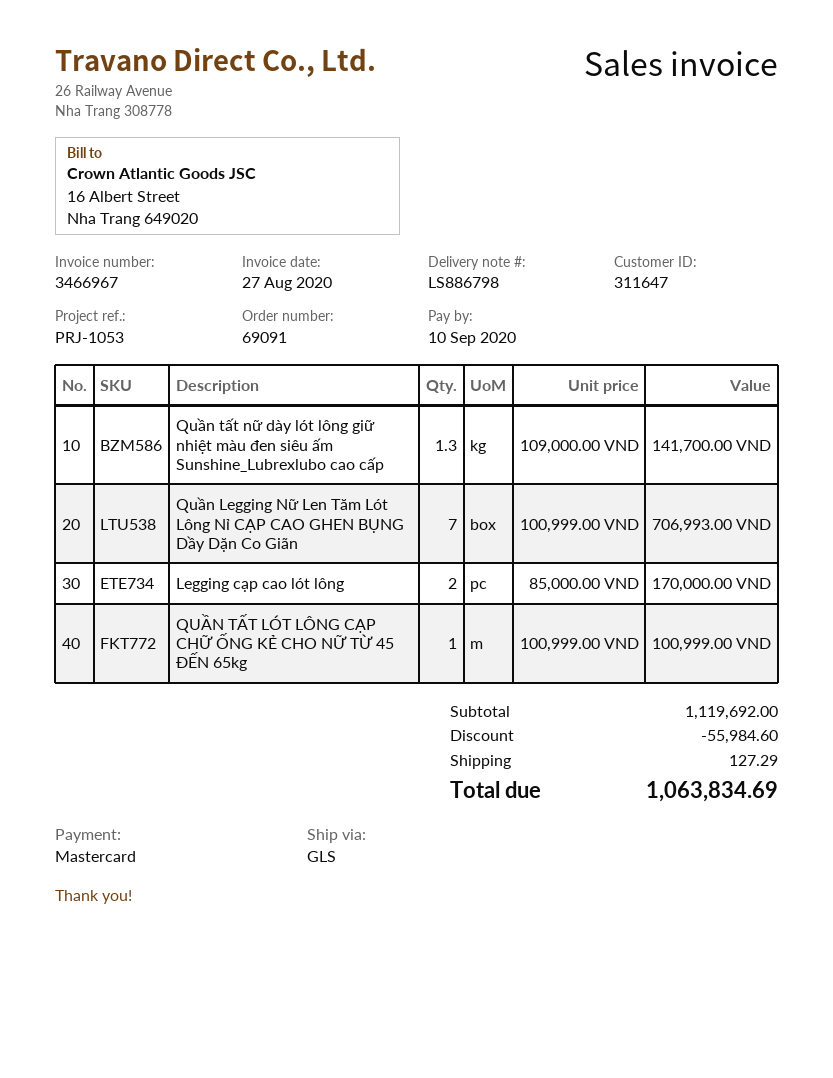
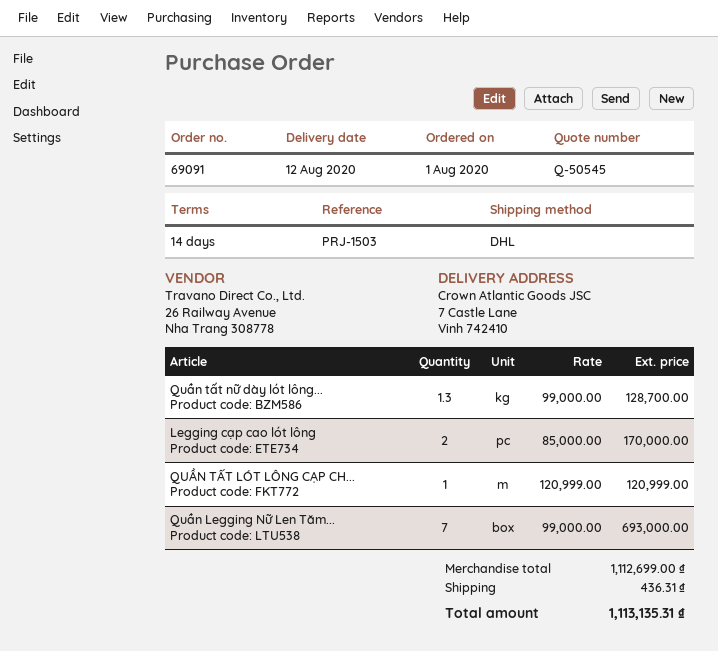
reference: PRJ-1053 -> PRJ-1503
shipping method: GLS -> DHL
Quần tất nữ dày lót lông giữ nhiệt màu đen siêu ấm Sunshine_Lubrexlubo cao cấp: 1.3 x 109000.00 = 141700.00 -> 1.3 x 99000.00 = 128700.00
Quần Legging Nữ Len Tăm Lót Lông Nỉ CẠP CAO GHEN BỤNG Dầy Dặn Co Giãn: 7 x 100999.00 = 706993.00 -> 7 x 99000.00 = 693000.00
QUẦN TẤT LÓT LÔNG CẠP CHỮ ỐNG KẺ CHO NỮ TỪ 45 ĐẾN 65kg: 1 x 100999.00 = 100999.00 -> 1 x 120999.00 = 120999.00
subtotal: 1119692.00 -> 1112699.00
discount: 55984.60 -> none
shipping: 127.29 -> 436.31
total: 1063834.69 -> 1113135.31

